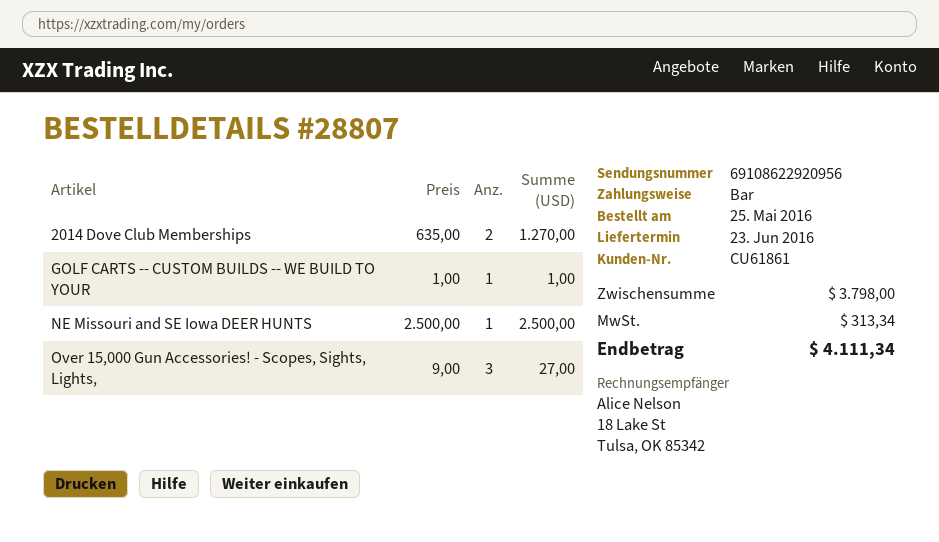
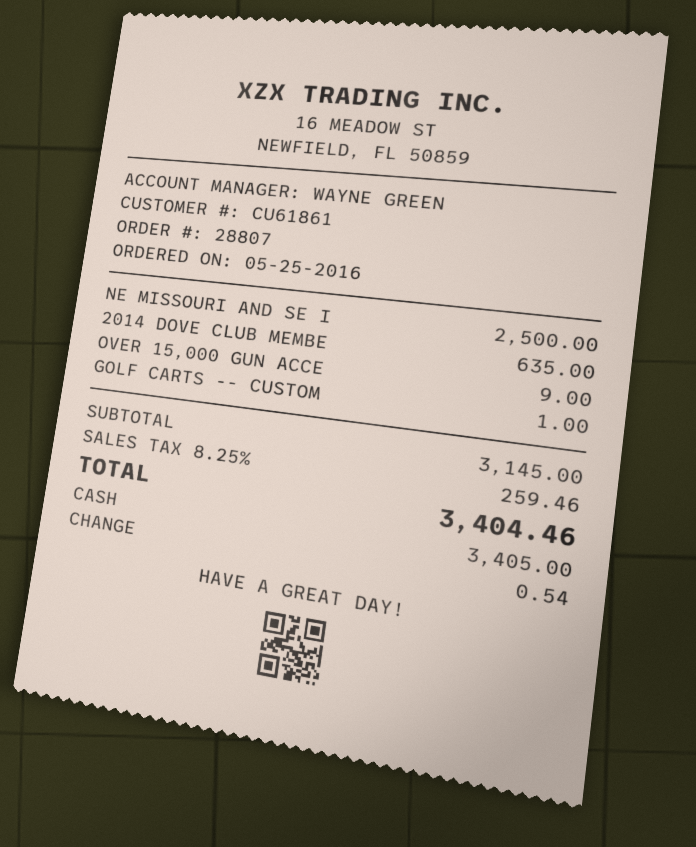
2014 Dove Club Memberships: 2 x 635.00 = 1270.00 -> 1 x 635.00 = 635.00
Over 15,000 Gun Accessories! - Scopes, Sights, Lights,: 3 x 9.00 = 27.00 -> 1 x 9.00 = 9.00
subtotal: 3798.00 -> 3145.00
tax: 313.34 -> 259.46
total: 4111.34 -> 3404.46

